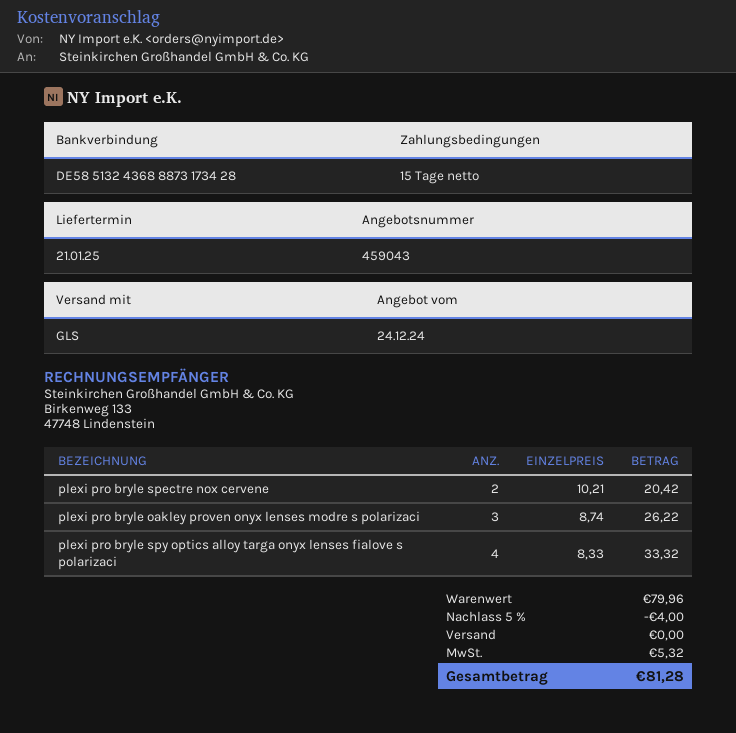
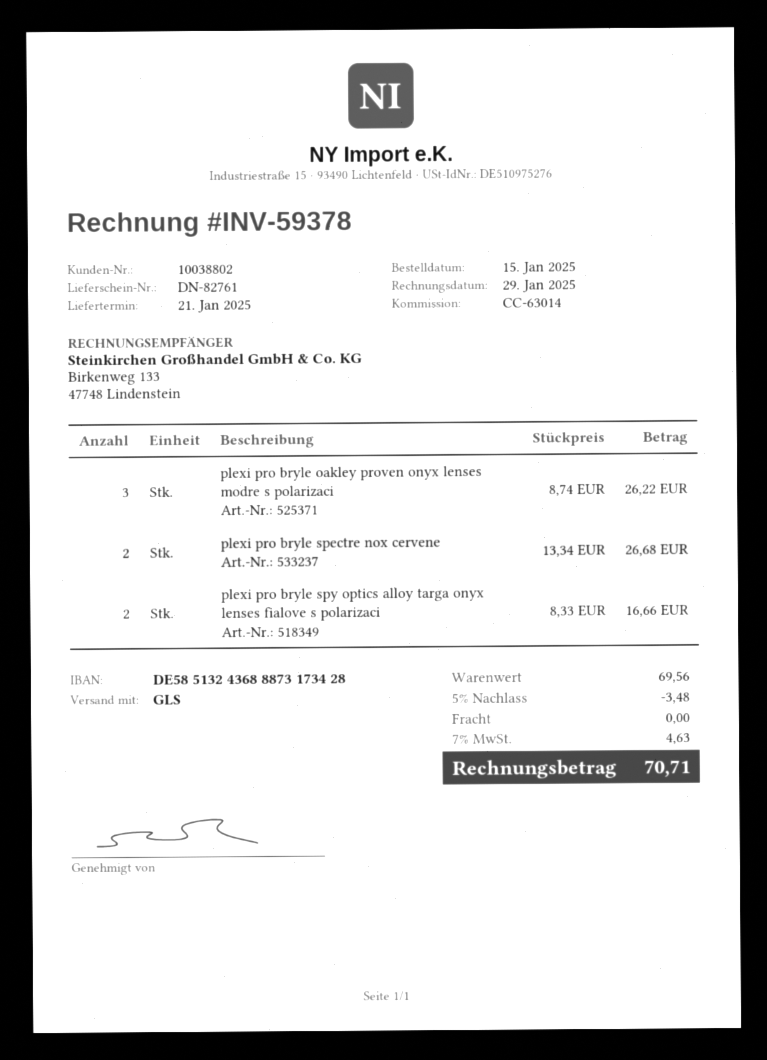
plexi pro bryle spectre nox cervene: 2 x 10.21 = 20.42 -> 2 x 13.34 = 26.68
plexi pro bryle spy optics alloy targa onyx lenses fialove s polarizaci: 4 x 8.33 = 33.32 -> 2 x 8.33 = 16.66
subtotal: 79.96 -> 69.56
discount: 5% = 4.00 -> 5% = 3.48
tax: 5.32 -> 4.63
total: 81.28 -> 70.71

